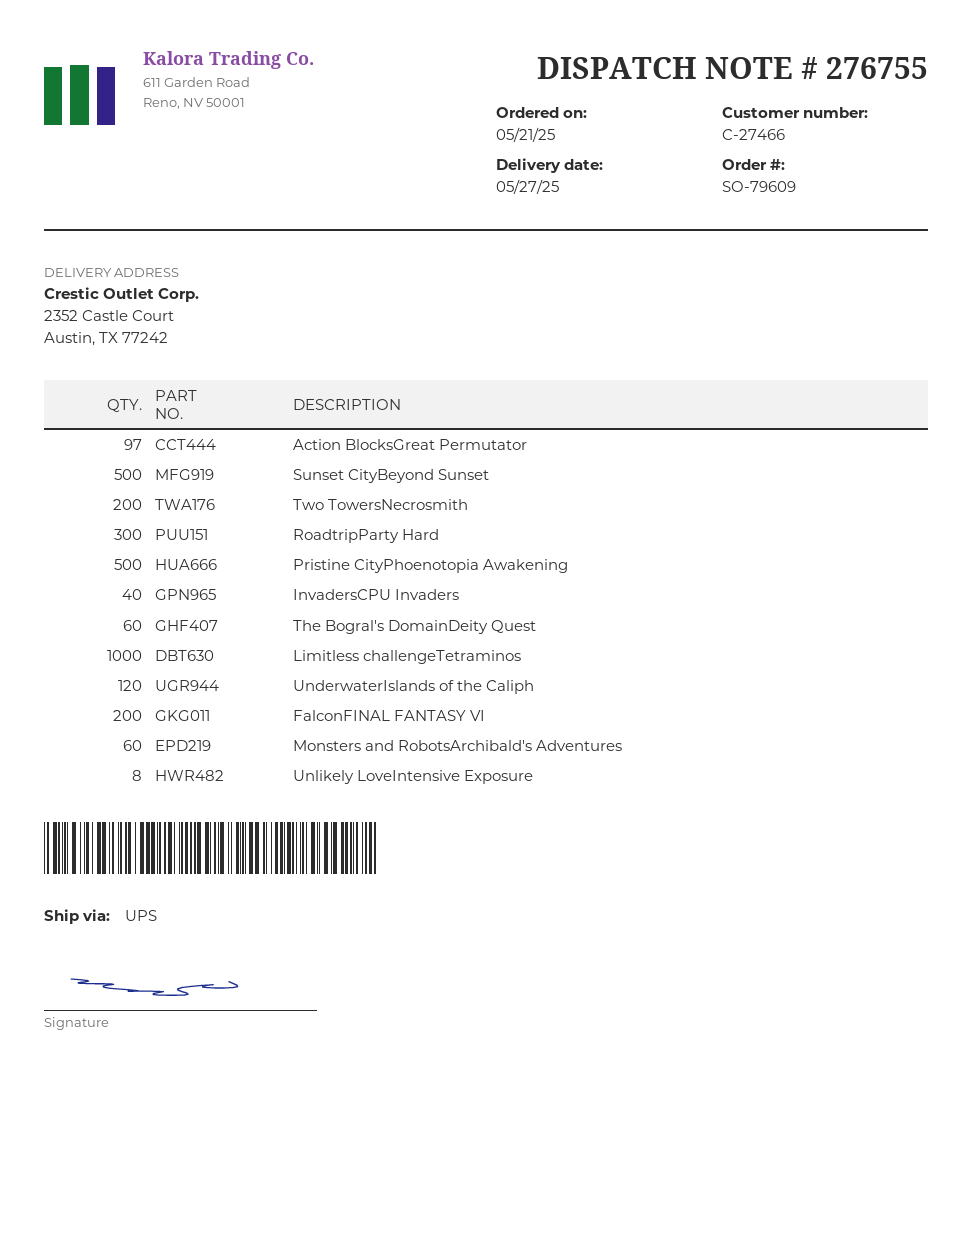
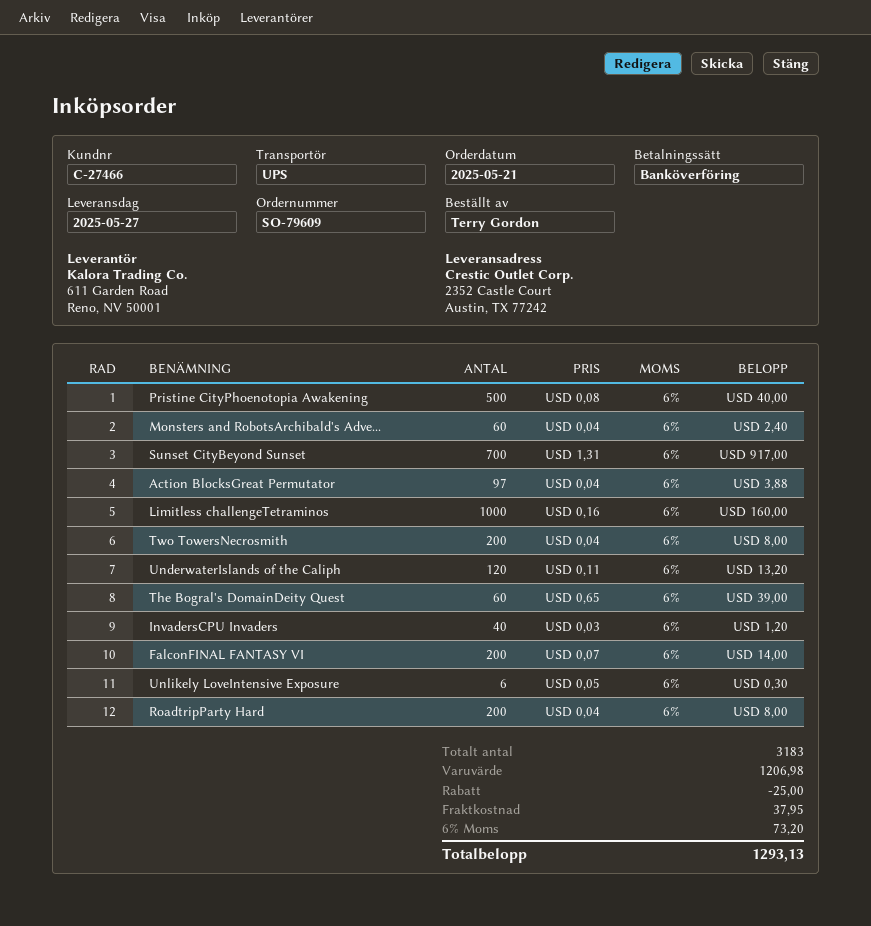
Sunset CityBeyond Sunset: 500 -> 700
RoadtripParty Hard: 300 -> 200
Unlikely LoveIntensive Exposure: 8 -> 6

